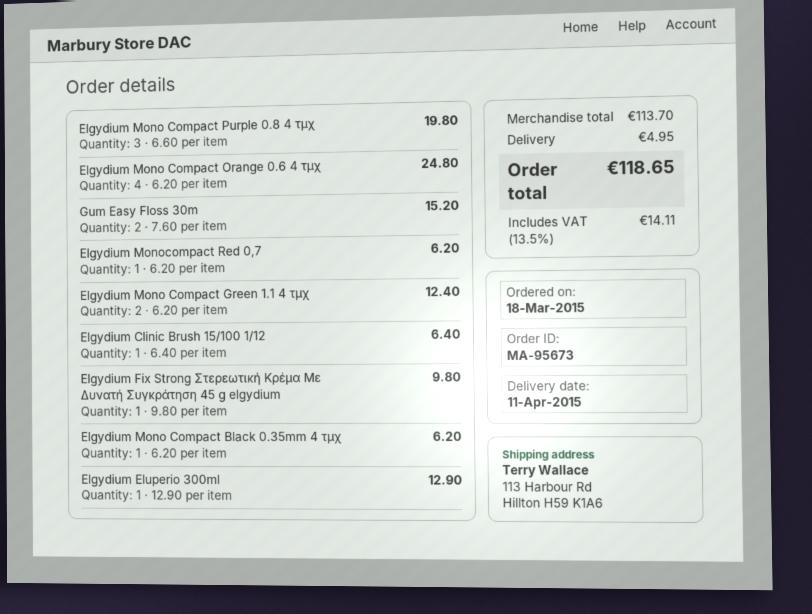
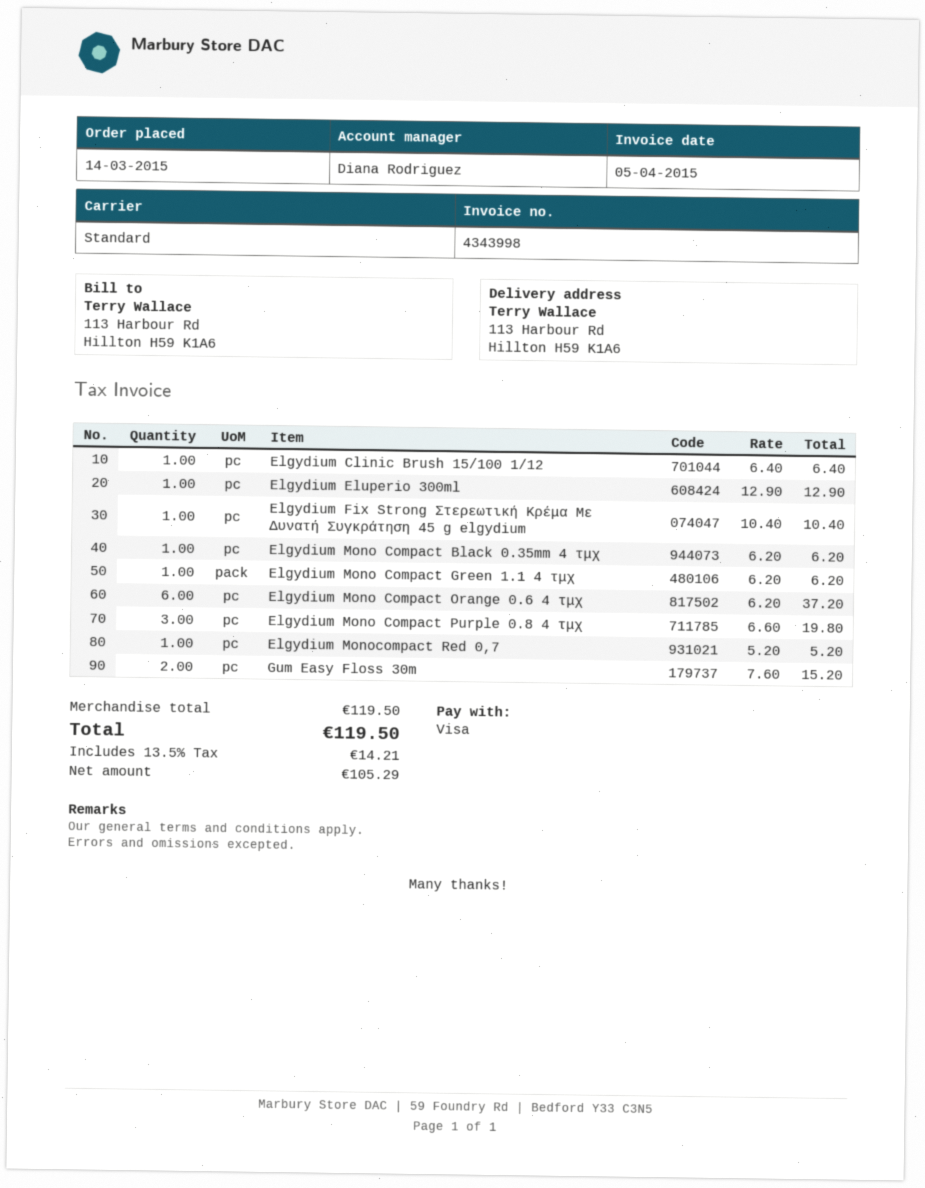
order date: 2015-03-18 -> 2015-03-14
Elgydium Mono Compact Orange 0.6 4 τμχ: 4 x 6.20 = 24.80 -> 6 x 6.20 = 37.20
Elgydium Monocompact Red 0,7: 1 x 6.20 = 6.20 -> 1 x 5.20 = 5.20
Elgydium Mono Compact Green 1.1 4 τμχ: 2 x 6.20 = 12.40 -> 1 x 6.20 = 6.20
Elgydium Fix Strong Στερεωτική Κρέμα Με Δυνατή Συγκράτηση 45 g elgydium: 1 x 9.80 = 9.80 -> 1 x 10.40 = 10.40
subtotal: 113.70 -> 119.50
shipping: 4.95 -> none
tax: 13.5% = 14.11 -> 13.5% = 14.21
total: 118.65 -> 119.50

